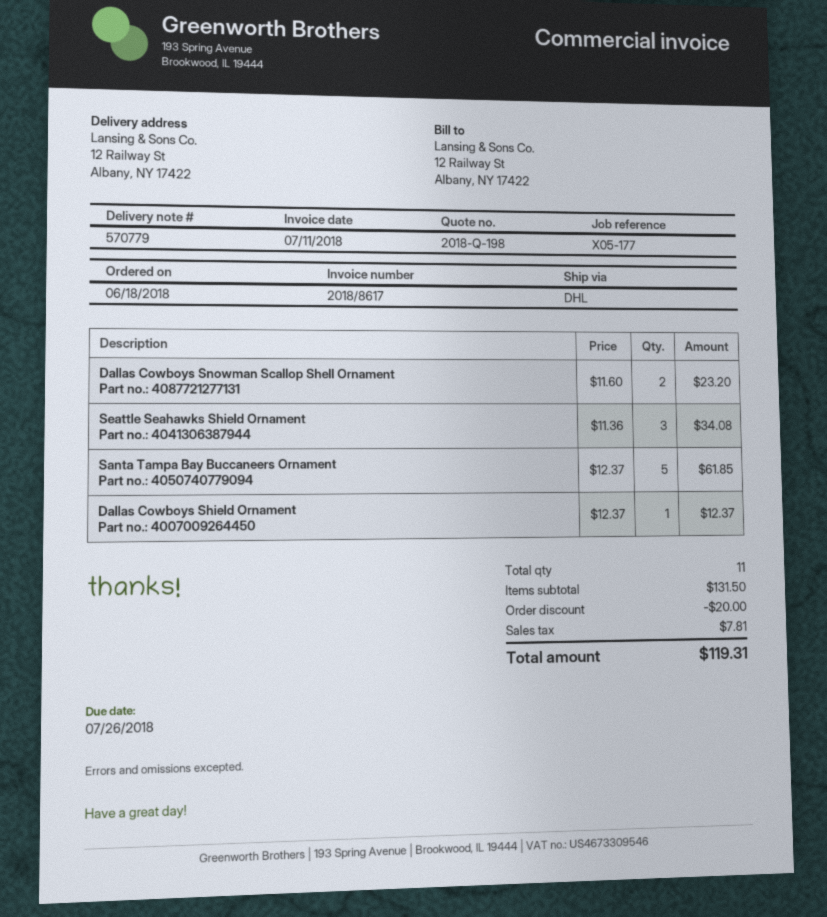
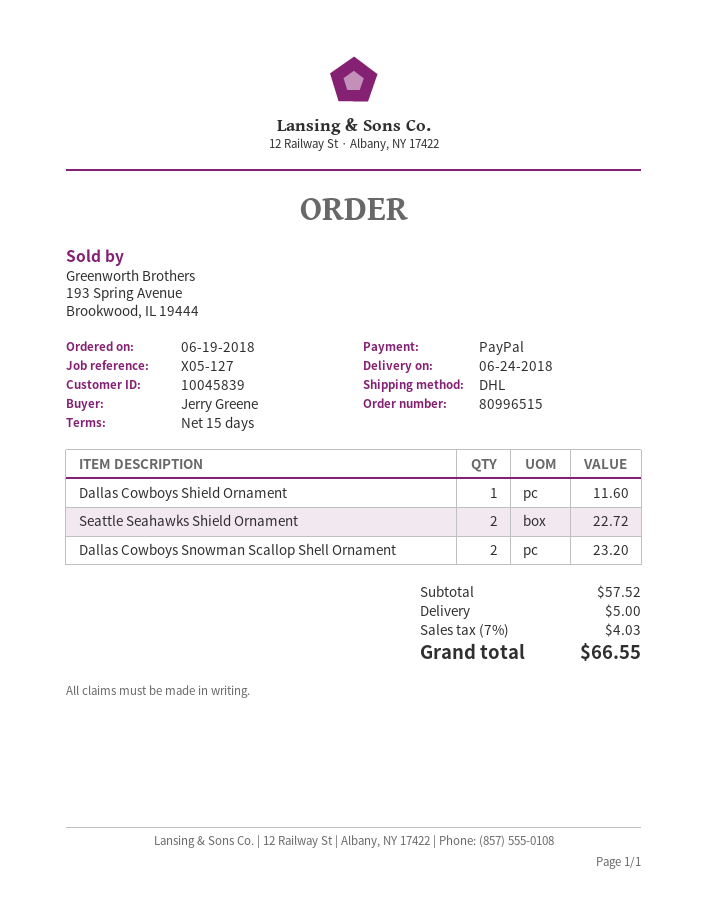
order date: 2018-06-18 -> 2018-06-19
reference: X05-177 -> X05-127
Seattle Seahawks Shield Ornament: 3 for 34.08 -> 2 for 22.72
Santa Tampa Bay Buccaneers Ornament: 5 for 61.85 -> none
Dallas Cowboys Shield Ornament: 1 for 12.37 -> 1 for 11.60
subtotal: 131.50 -> 57.52
discount: 20.00 -> none
shipping: none -> 5.00
tax: 7.81 -> 4.03
total: 119.31 -> 66.55

